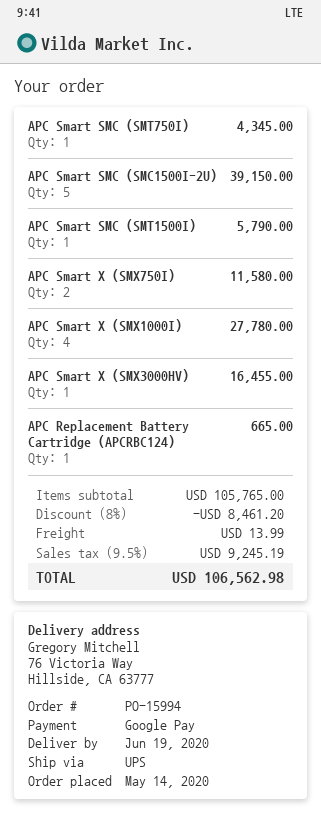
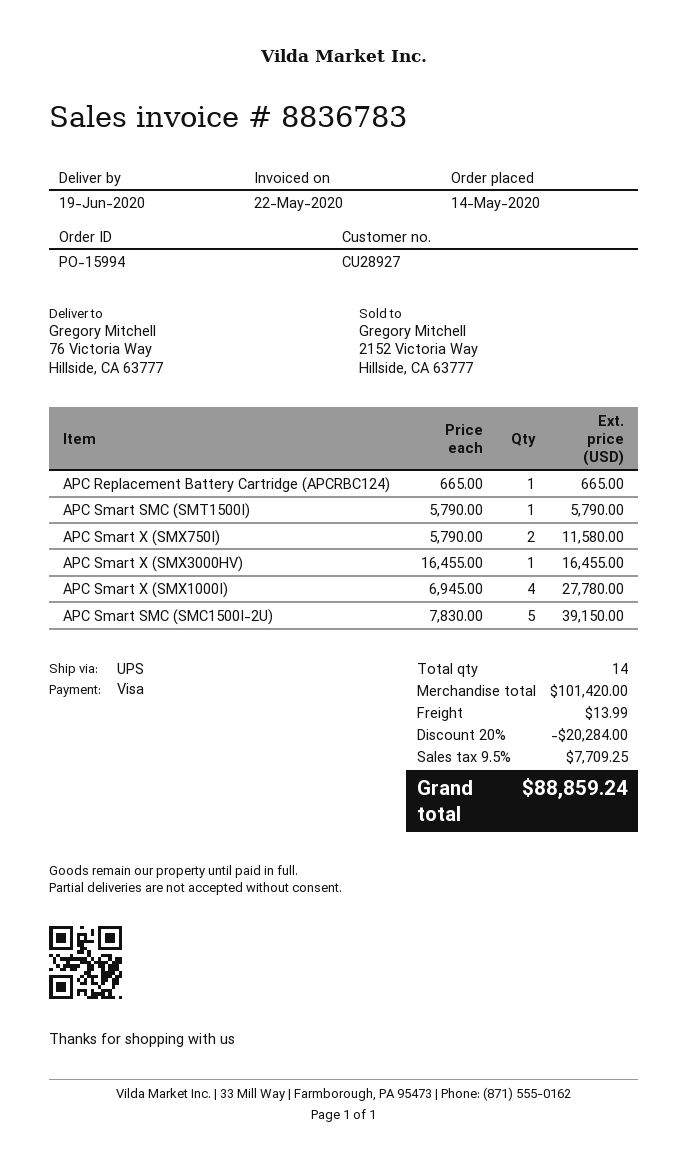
payment method: Google Pay -> Visa
APC Smart SMC (SMT750I): 1 for 4345.00 -> none
subtotal: 105765.00 -> 101420.00
discount: 8% = 8461.20 -> 20% = 20284.00
tax: 9.5% = 9245.19 -> 9.5% = 7709.25
total: 106562.98 -> 88859.24

